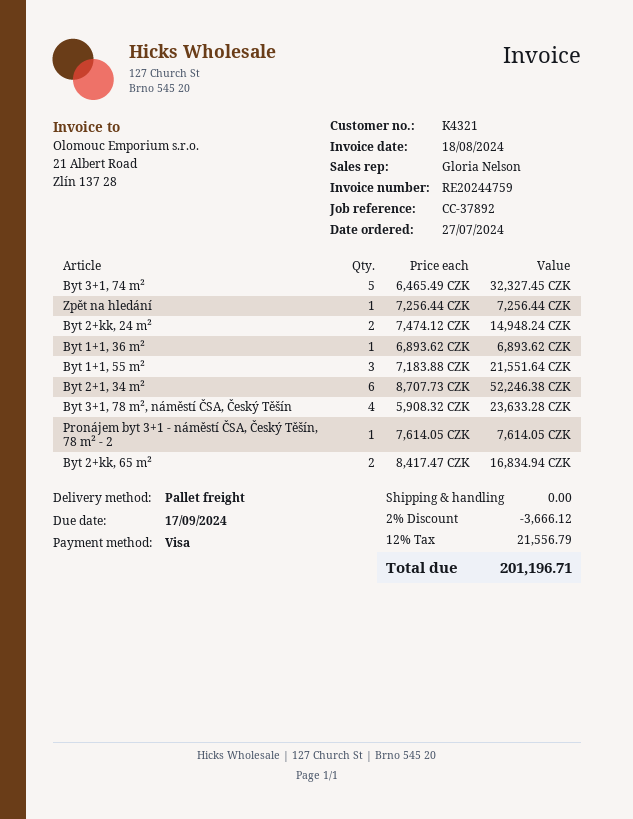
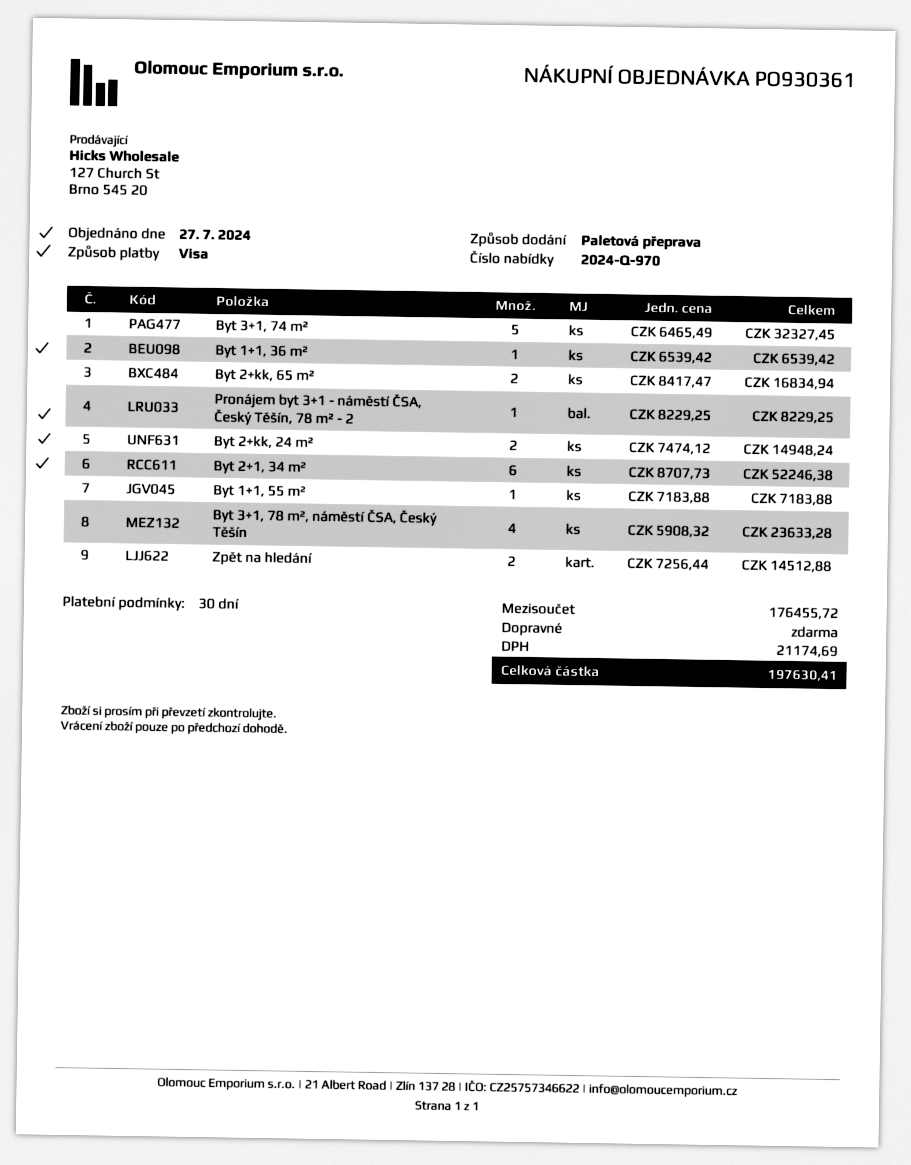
Zpět na hledání: 1 x 7256.44 = 7256.44 -> 2 x 7256.44 = 14512.88
Byt 1+1, 36 m²: 1 x 6893.62 = 6893.62 -> 1 x 6539.42 = 6539.42
Byt 1+1, 55 m²: 3 x 7183.88 = 21551.64 -> 1 x 7183.88 = 7183.88
Pronájem byt 3+1 - náměstí ČSA, Český Těšín, 78 m² - 2: 1 x 7614.05 = 7614.05 -> 1 x 8229.25 = 8229.25
discount: 2% = 3666.12 -> none
tax: 21556.79 -> 21174.69
total: 201196.71 -> 197630.41

